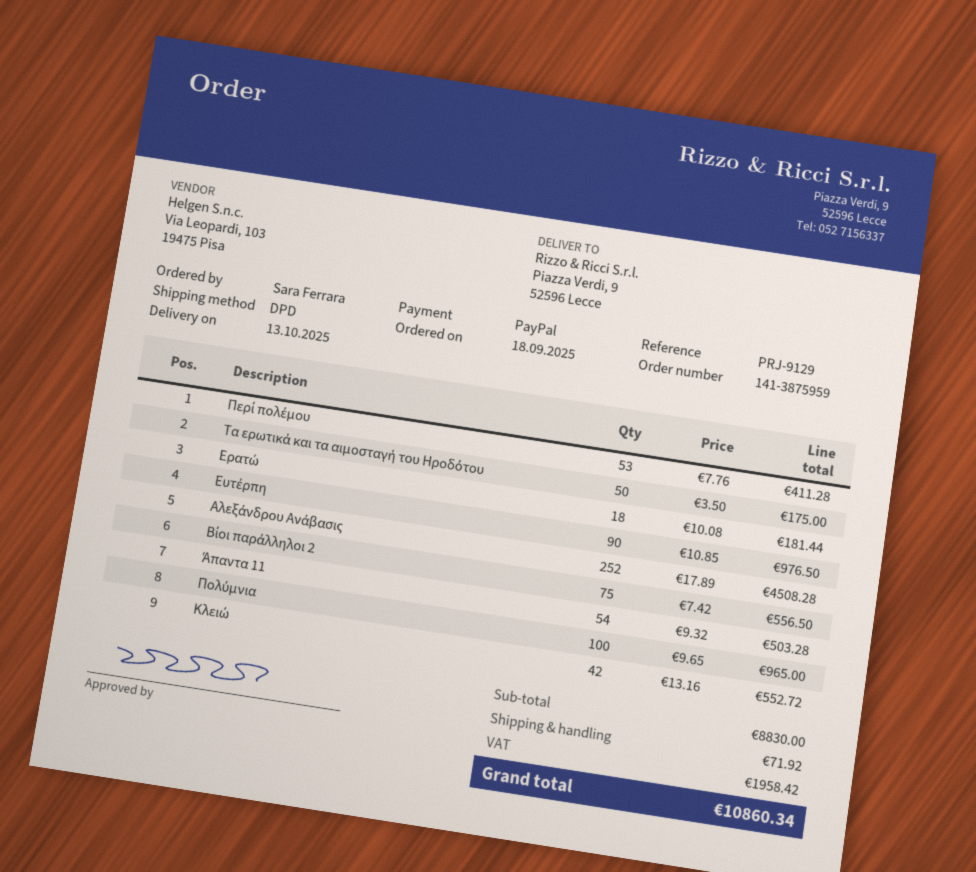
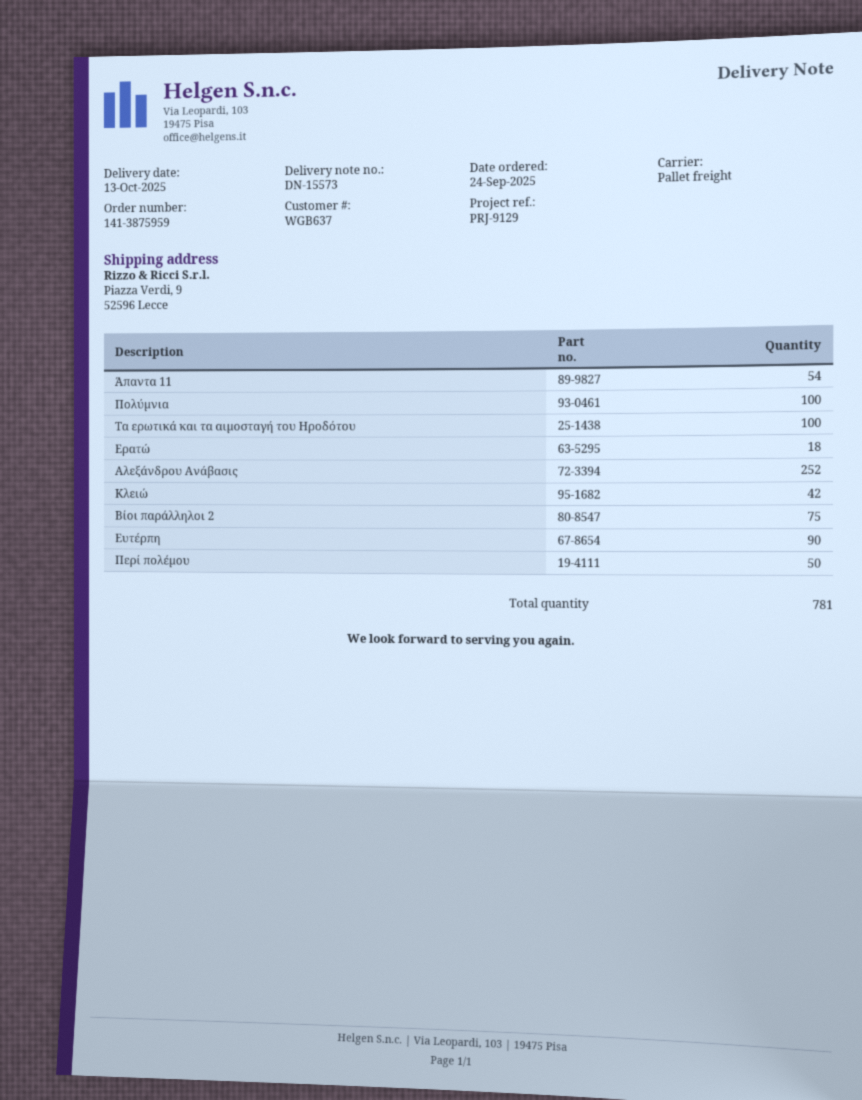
order date: 2025-09-18 -> 2025-09-24
shipping method: DPD -> pallet freight
Περί πολέμου: 53 -> 50
Τα ερωτικά και τα αιμοσταγή του Ηροδότου: 50 -> 100

